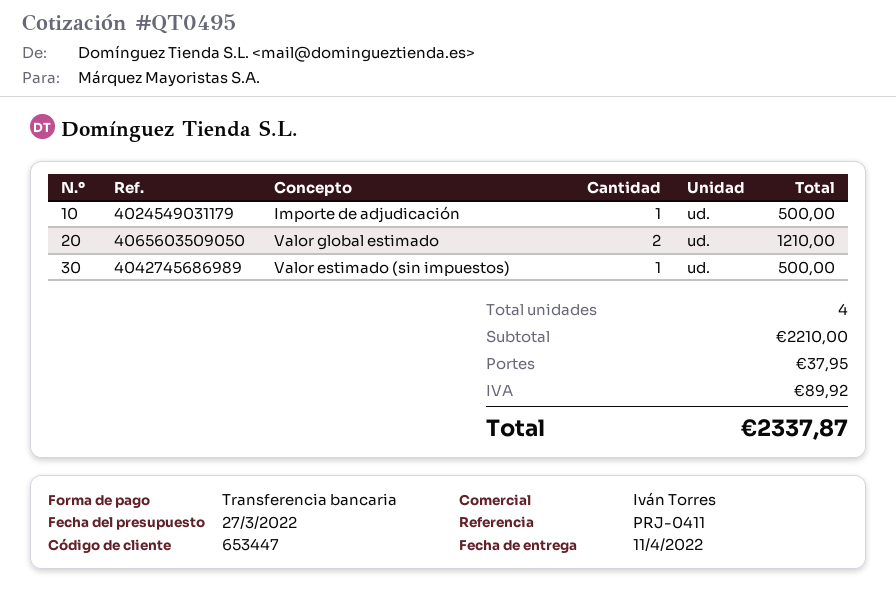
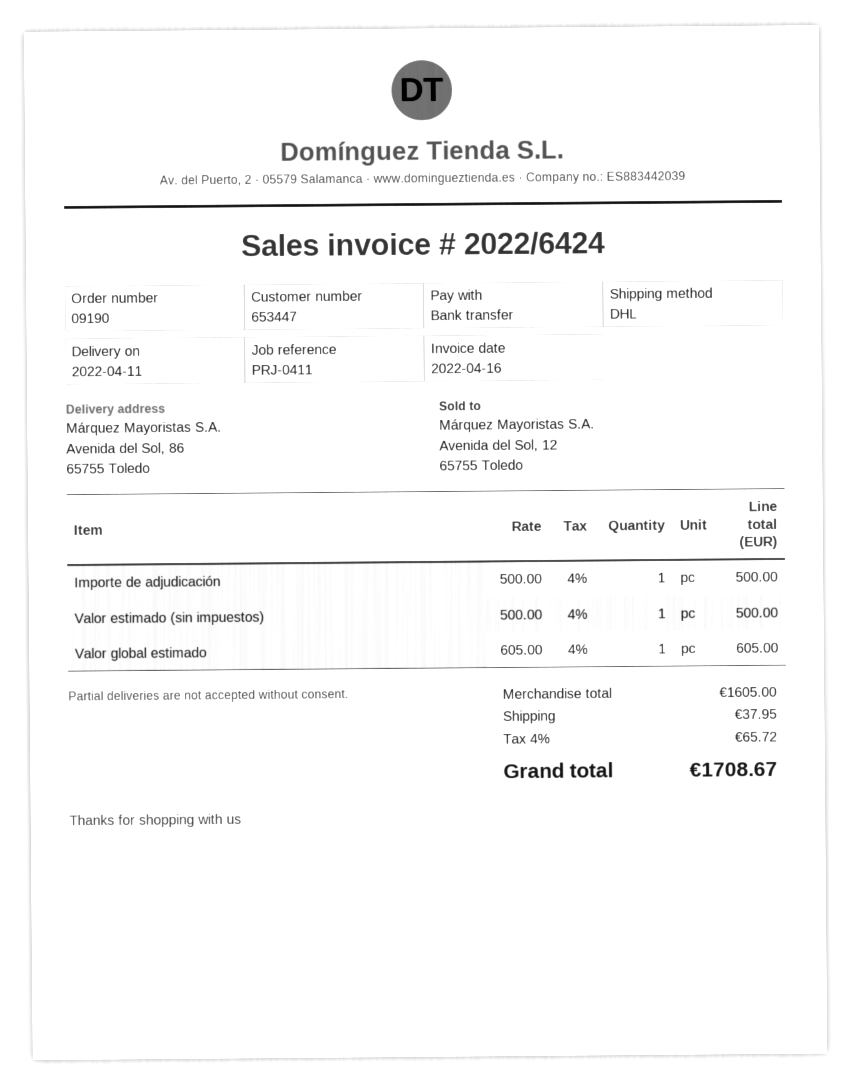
Valor global estimado: 2 for 1210.00 -> 1 for 605.00
subtotal: 2210.00 -> 1605.00
tax: 89.92 -> 65.72
total: 2337.87 -> 1708.67

